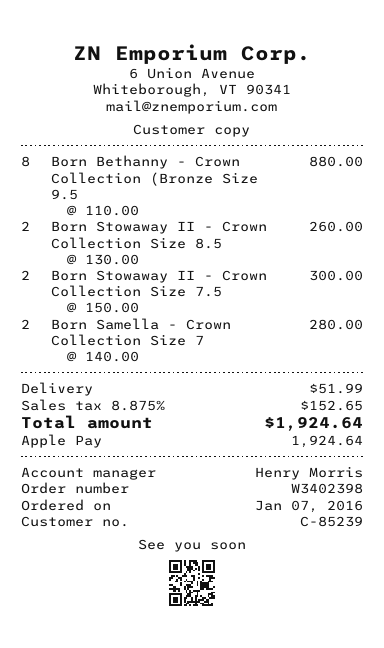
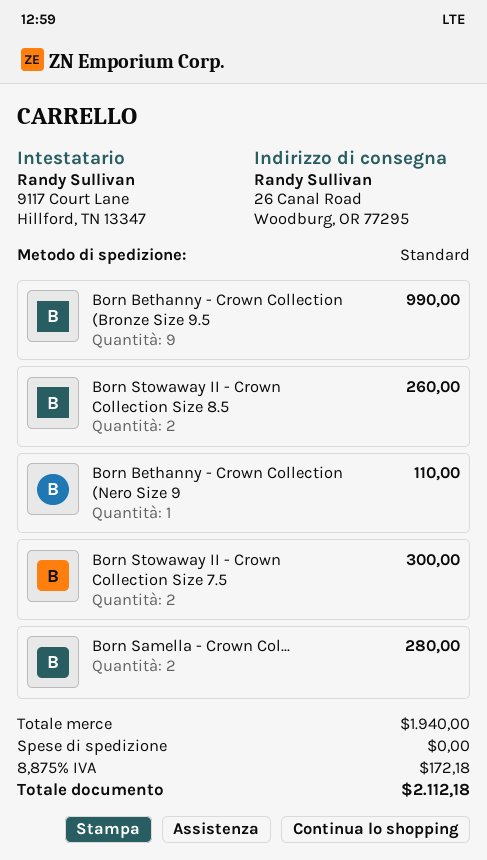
Born Bethanny - Crown Collection (Bronze Size 9.5: 8 for 880.00 -> 9 for 990.00
Born Bethanny - Crown Collection (Nero Size 9: none -> 1 for 110.00
shipping: 51.99 -> 0.00
tax: 8.875% = 152.65 -> 8.875% = 172.18
total: 1924.64 -> 2112.18

